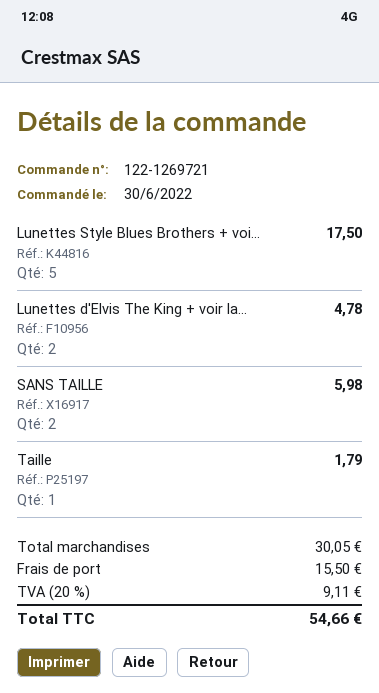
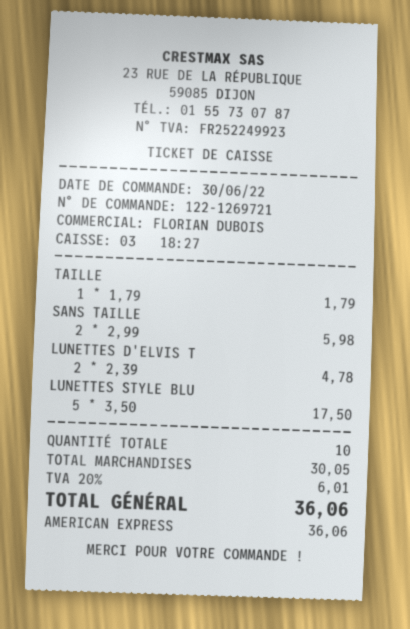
shipping: 15.50 -> none
tax: 20% = 9.11 -> 20% = 6.01
total: 54.66 -> 36.06

